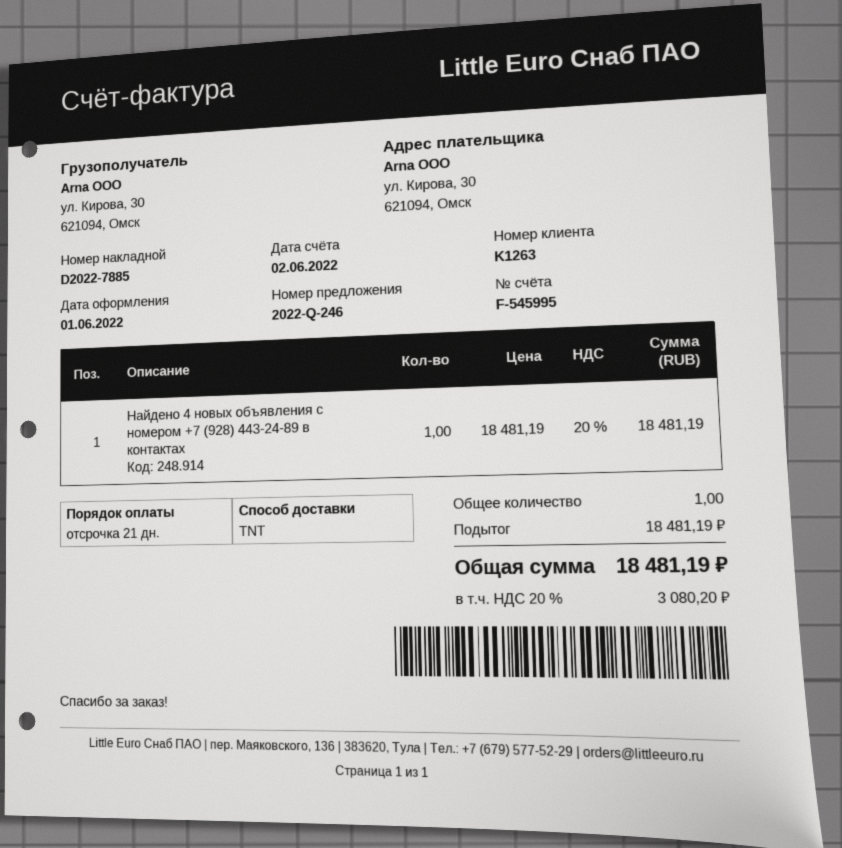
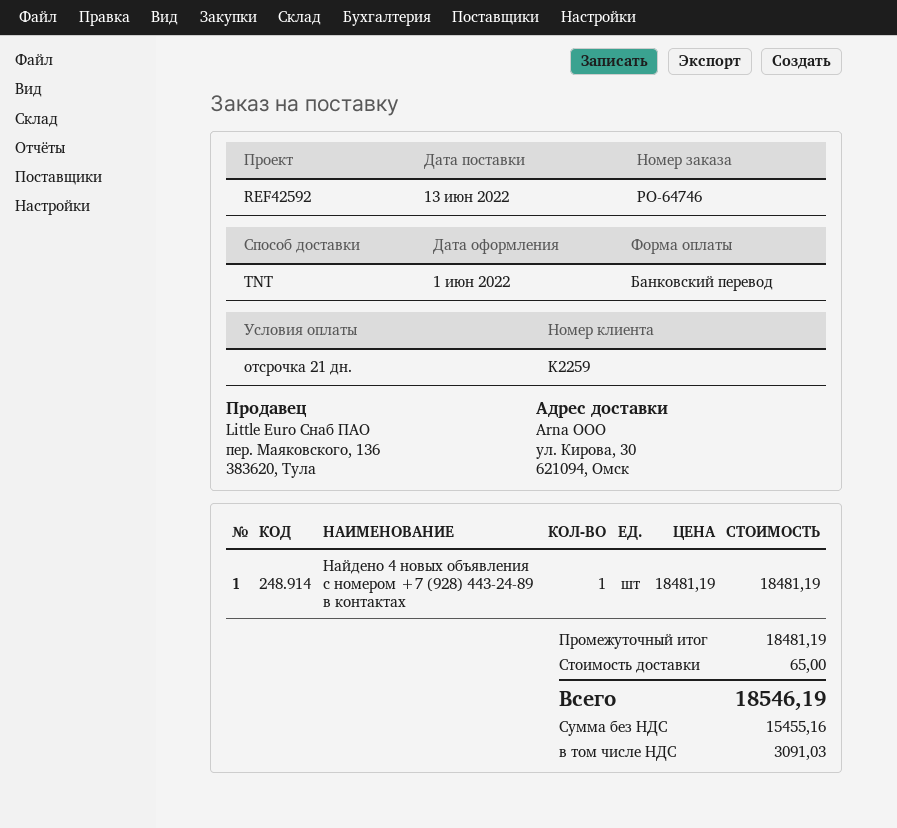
customer number: K1263 -> K2259
shipping: none -> 65.00
tax: 3080.20 -> 3091.03
total: 18481.19 -> 18546.19

